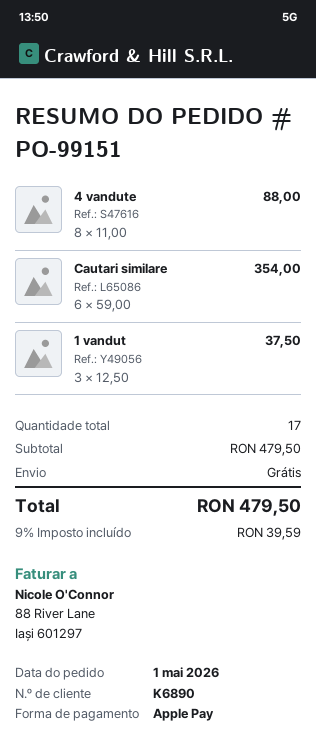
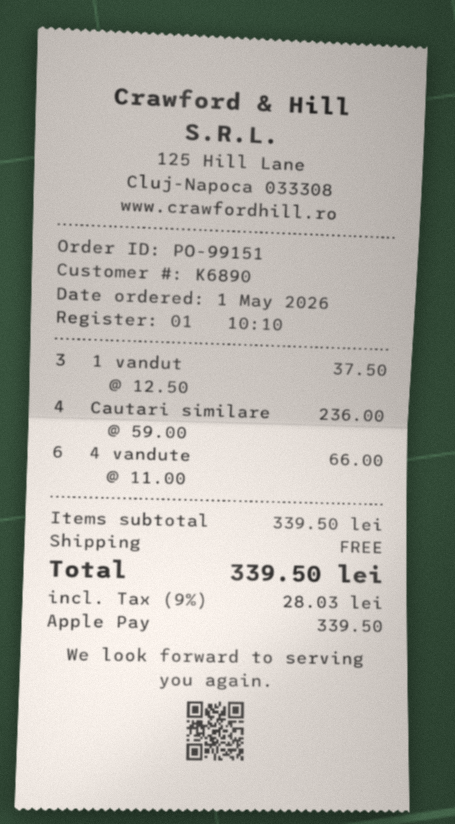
4 vandute: 8 x 11.00 = 88.00 -> 6 x 11.00 = 66.00
Cautari similare: 6 x 59.00 = 354.00 -> 4 x 59.00 = 236.00
subtotal: 479.50 -> 339.50
tax: 9% = 39.59 -> 9% = 28.03
total: 479.50 -> 339.50

